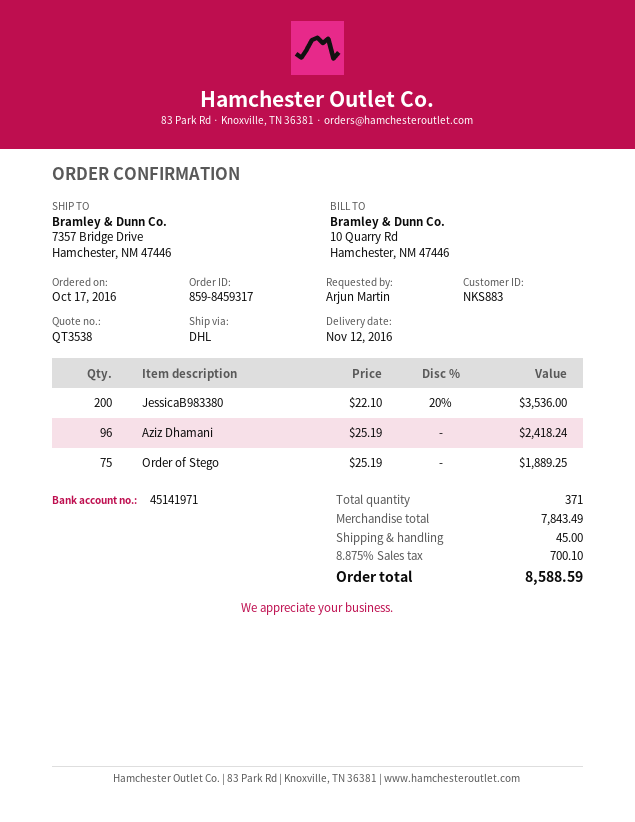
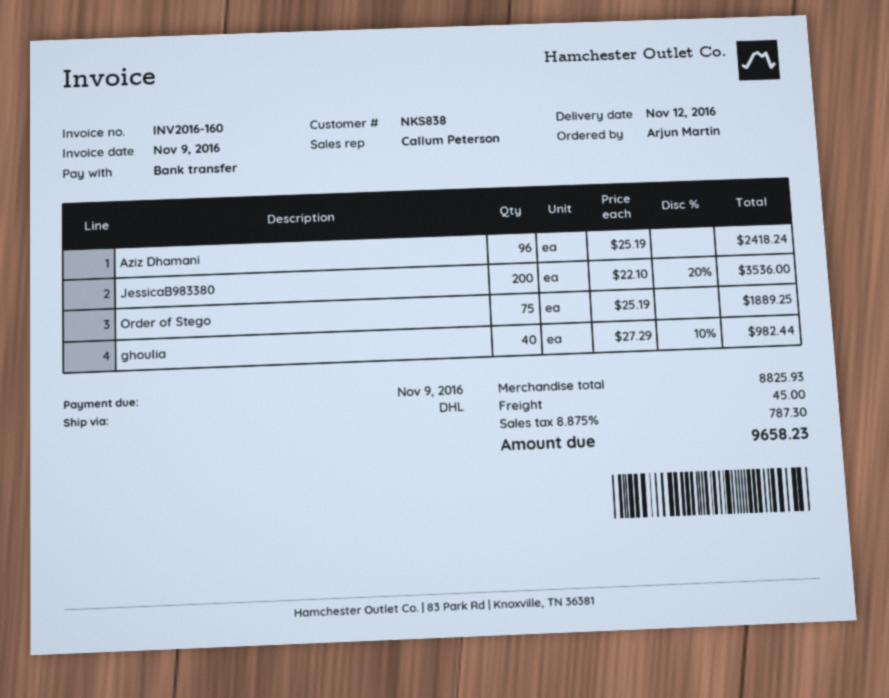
customer number: NKS883 -> NKS838
ghouIia: none -> 40 x 27.29 - 10% = 982.44
subtotal: 7843.49 -> 8825.93
tax: 8.875% = 700.10 -> 8.875% = 787.30
total: 8588.59 -> 9658.23

